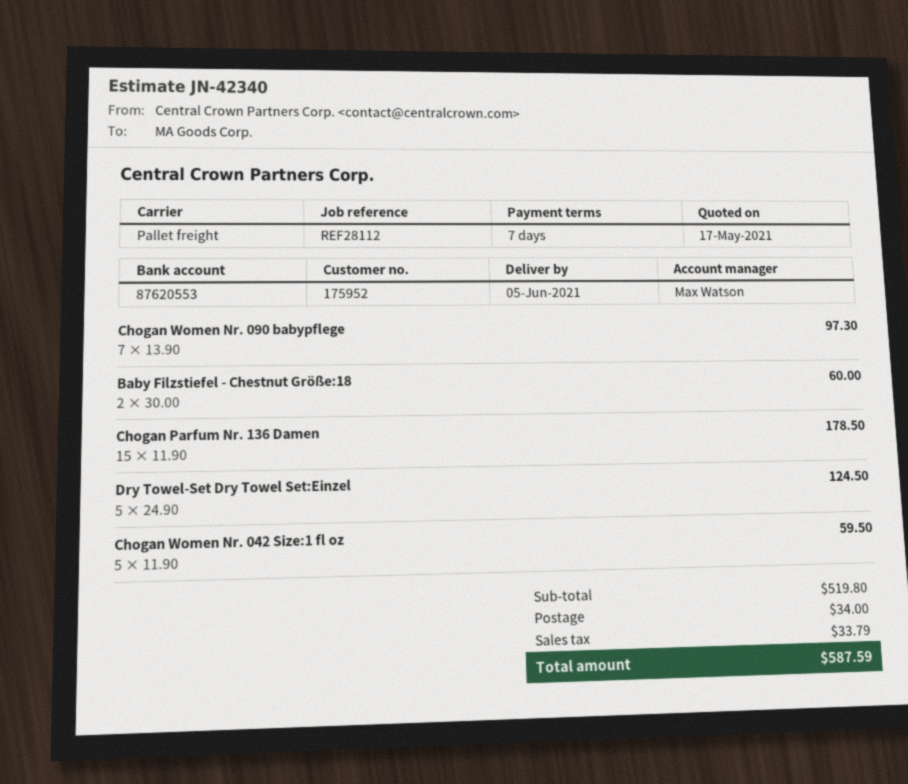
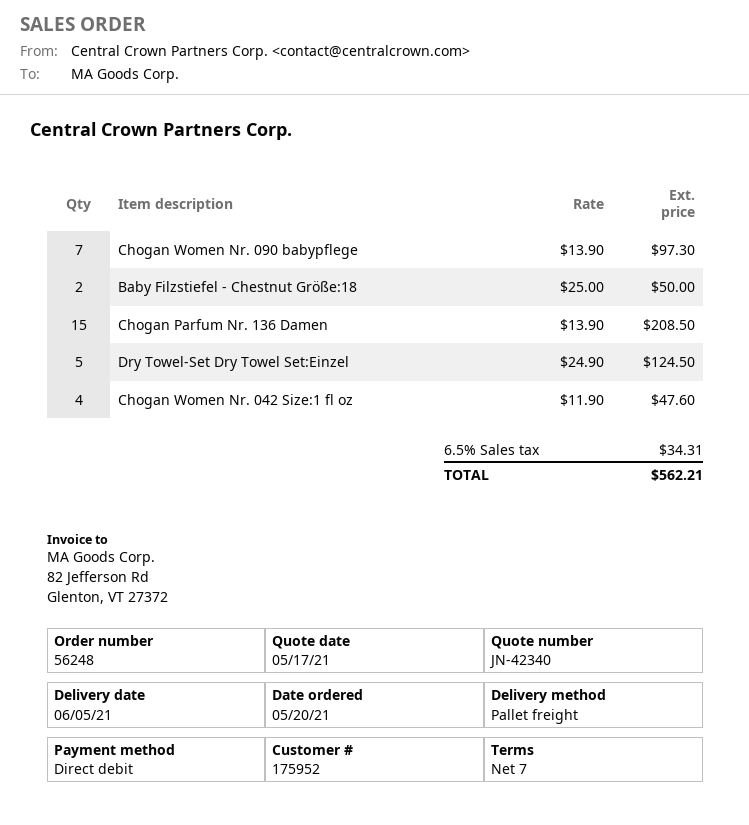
Baby Filzstiefel - Chestnut Größe:18: 2 x 30.00 = 60.00 -> 2 x 25.00 = 50.00
Chogan Parfum Nr. 136 Damen: 15 x 11.90 = 178.50 -> 15 x 13.90 = 208.50
Chogan Women Nr. 042 Size:1 fl oz: 5 x 11.90 = 59.50 -> 4 x 11.90 = 47.60
shipping: 34.00 -> none
tax: 33.79 -> 34.31
total: 587.59 -> 562.21

